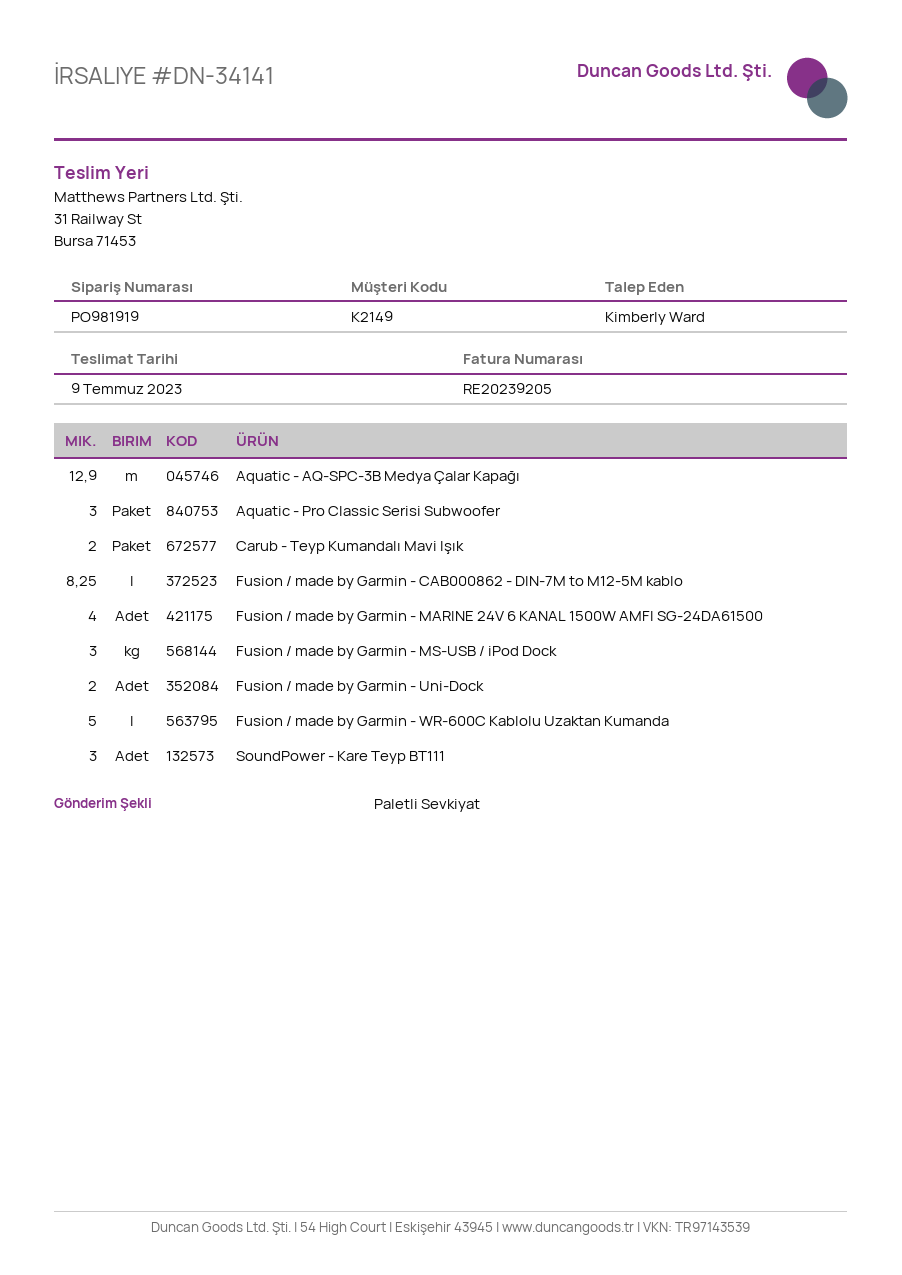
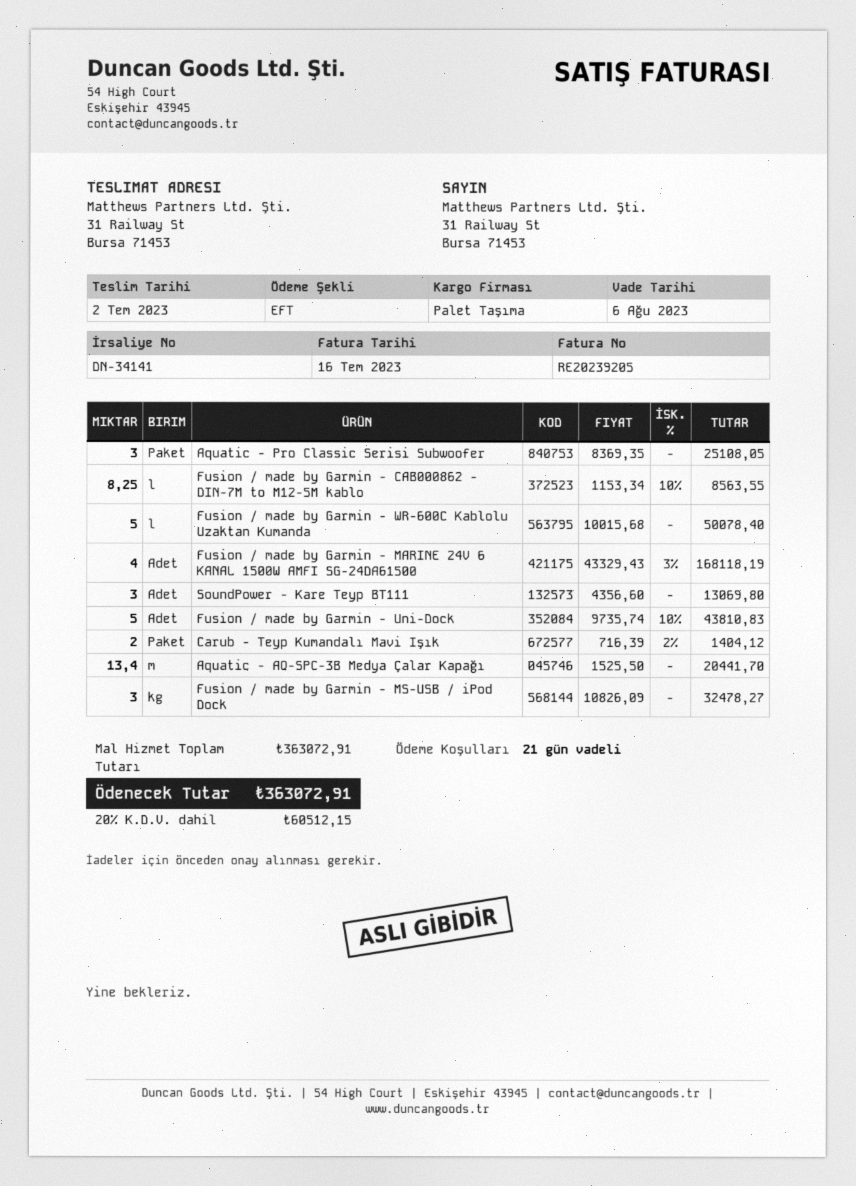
delivery date: 2023-07-09 -> 2023-07-02
Aquatic - AQ-SPC-3B Medya Çalar Kapağı: 12.9 -> 13.4
Fusion / made by Garmin - Uni-Dock: 2 -> 5

